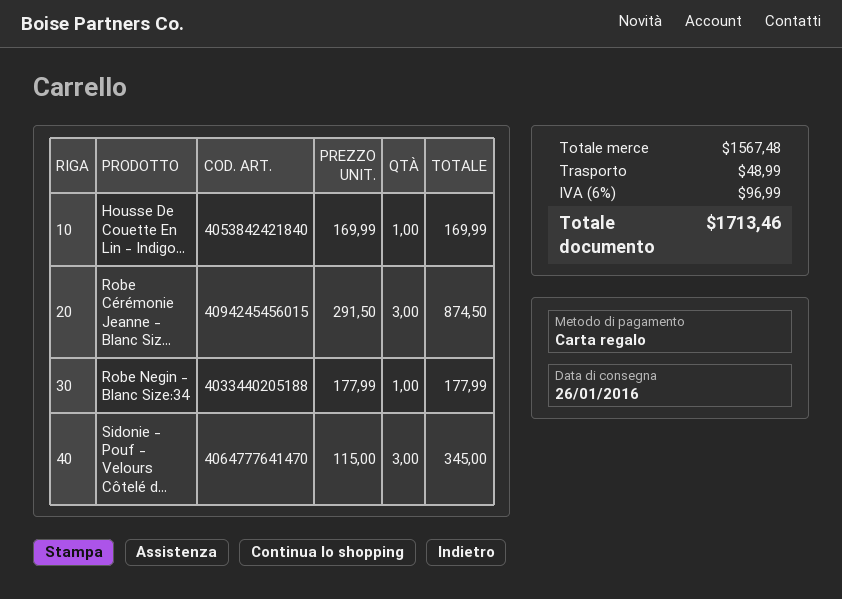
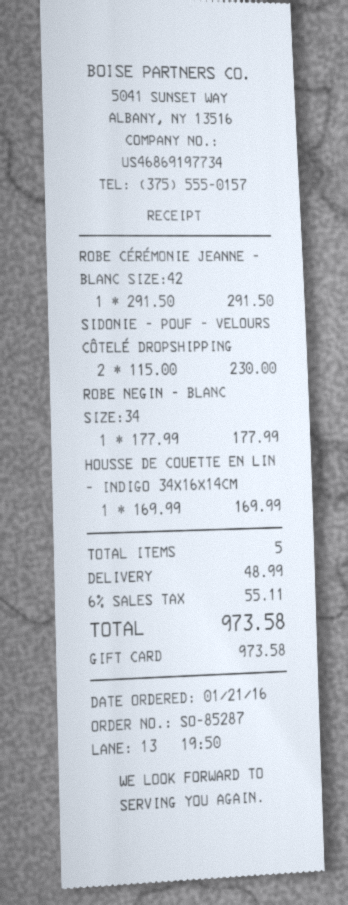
Robe Cérémonie Jeanne - Blanc Siz...: 3 x 291.50 = 874.50 -> 1 x 291.50 = 291.50
Sidonie - Pouf - Velours Côtelé d...: 3 x 115.00 = 345.00 -> 2 x 115.00 = 230.00
tax: 6% = 96.99 -> 6% = 55.11
total: 1713.46 -> 973.58

